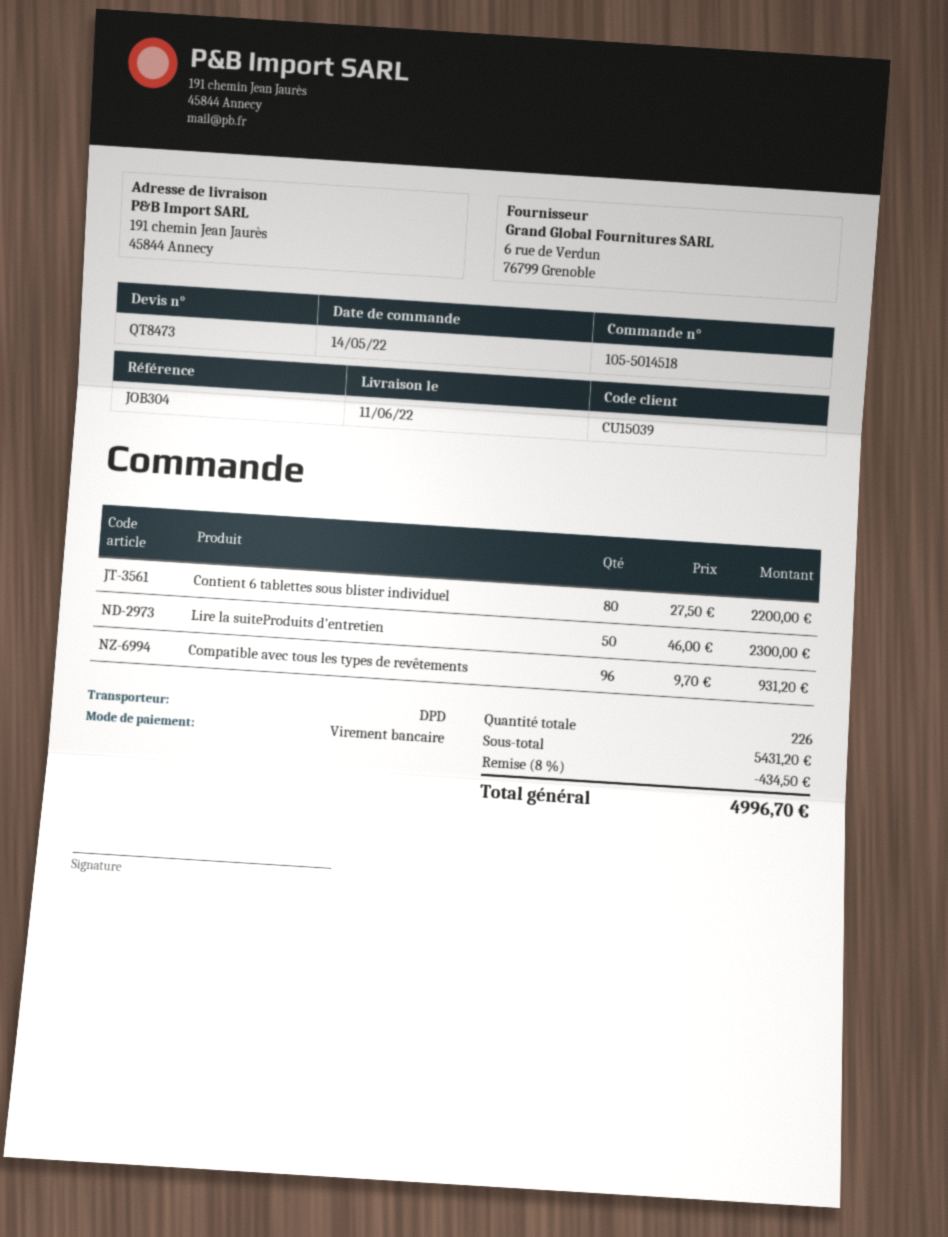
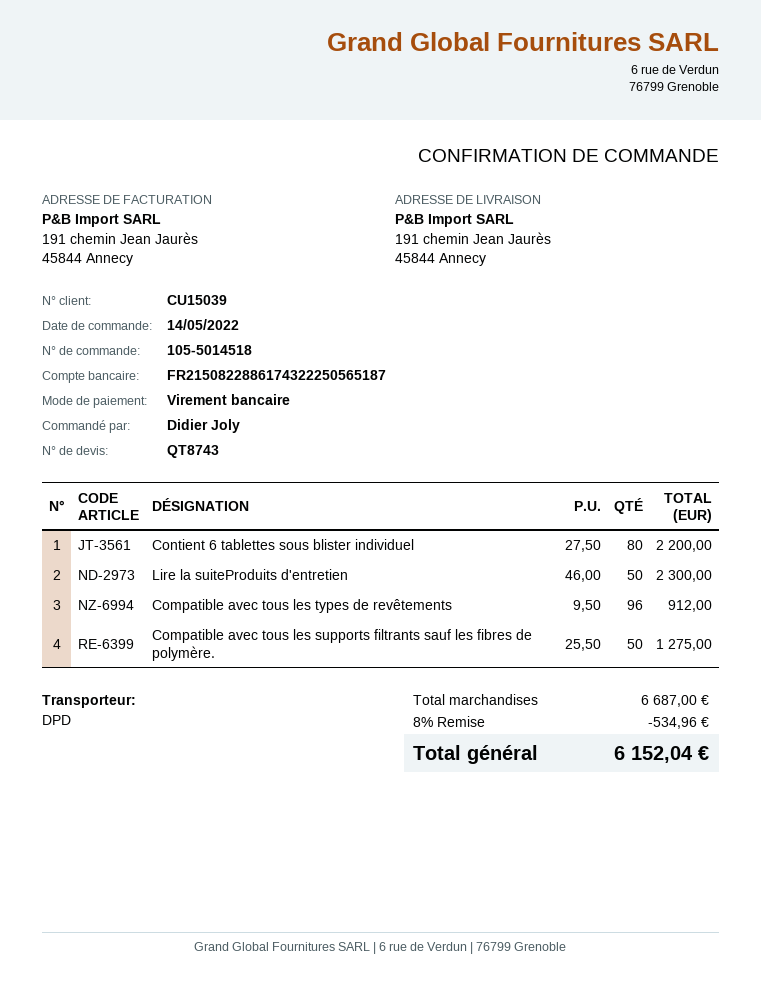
quote number: QT8473 -> QT8743
Compatible avec tous les types de revêtements: 96 x 9.70 = 931.20 -> 96 x 9.50 = 912.00
Compatible avec tous les supports filtrants sauf les fibres de polymère.: none -> 50 x 25.50 = 1275.00
subtotal: 5431.20 -> 6687.00
discount: 8% = 434.50 -> 8% = 534.96
total: 4996.70 -> 6152.04

